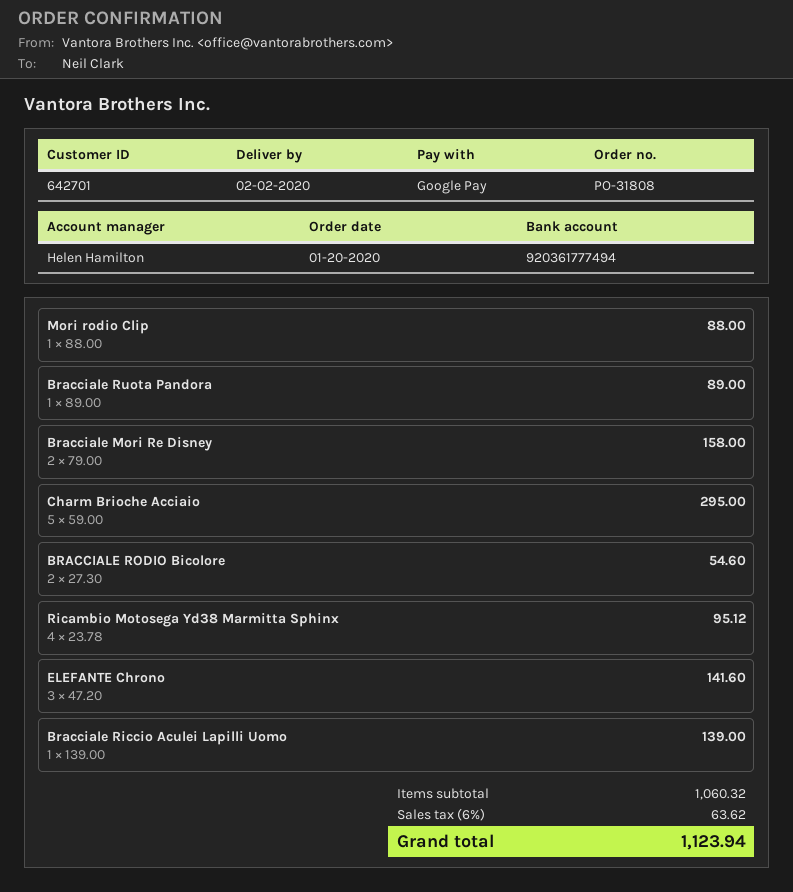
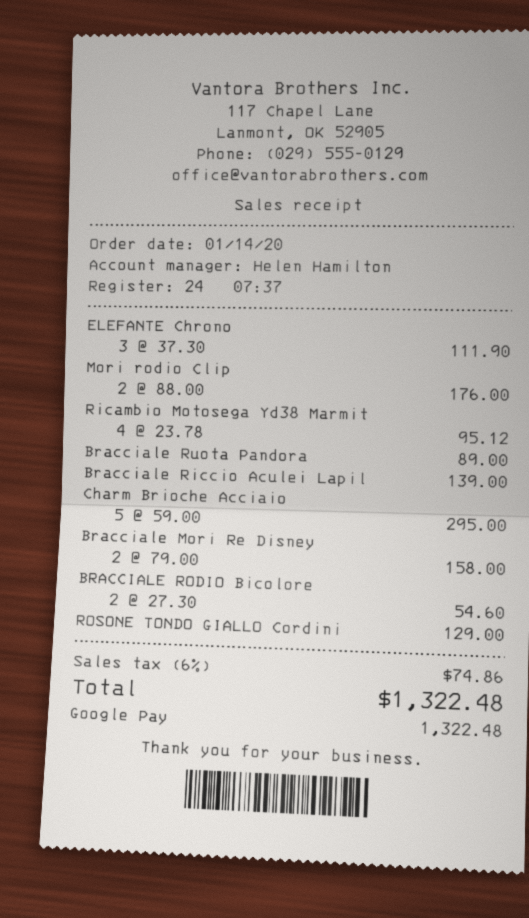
order date: 2020-01-20 -> 2020-01-14
Mori rodio Clip: 1 x 88.00 = 88.00 -> 2 x 88.00 = 176.00
ELEFANTE Chrono: 3 x 47.20 = 141.60 -> 3 x 37.30 = 111.90
ROSONE TONDO GIALLO Cordini: none -> 1 x 129.00 = 129.00
tax: 6% = 63.62 -> 6% = 74.86
total: 1123.94 -> 1322.48

